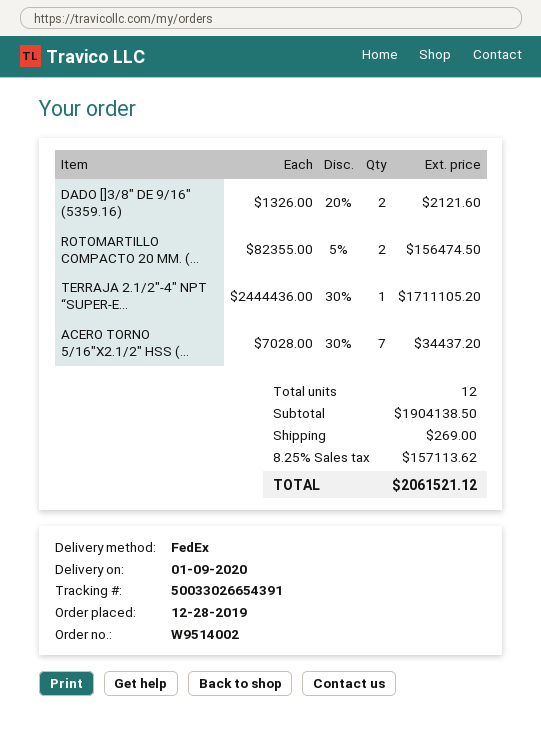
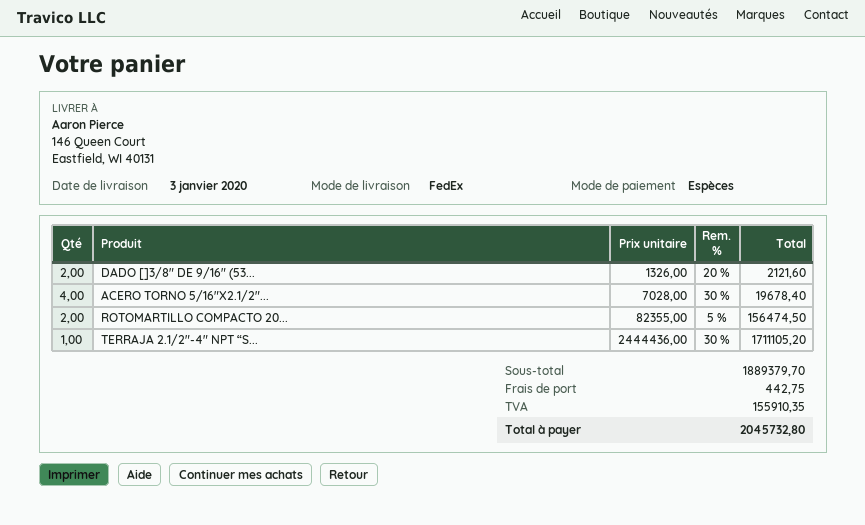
delivery date: 2020-01-09 -> 2020-01-03
ACERO TORNO 5/16″X2.1/2″ HSS (...: 7 x 7028.00 - 30% = 34437.20 -> 4 x 7028.00 - 30% = 19678.40
subtotal: 1904138.50 -> 1889379.70
shipping: 269.00 -> 442.75
tax: 157113.62 -> 155910.35
total: 2061521.12 -> 2045732.80

